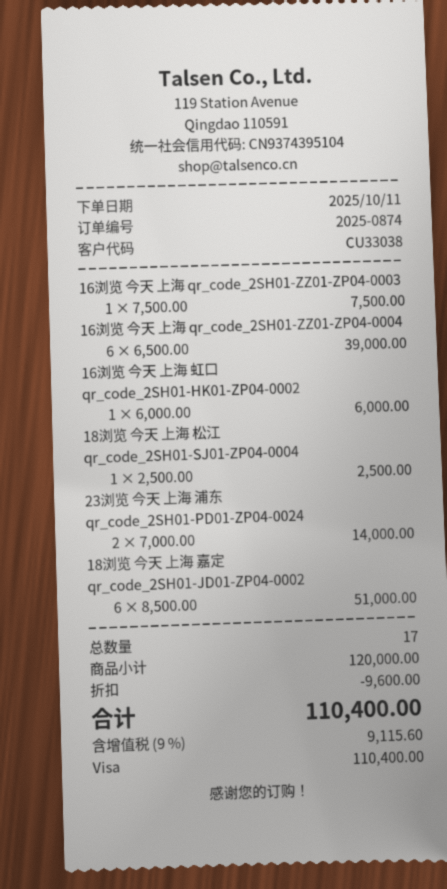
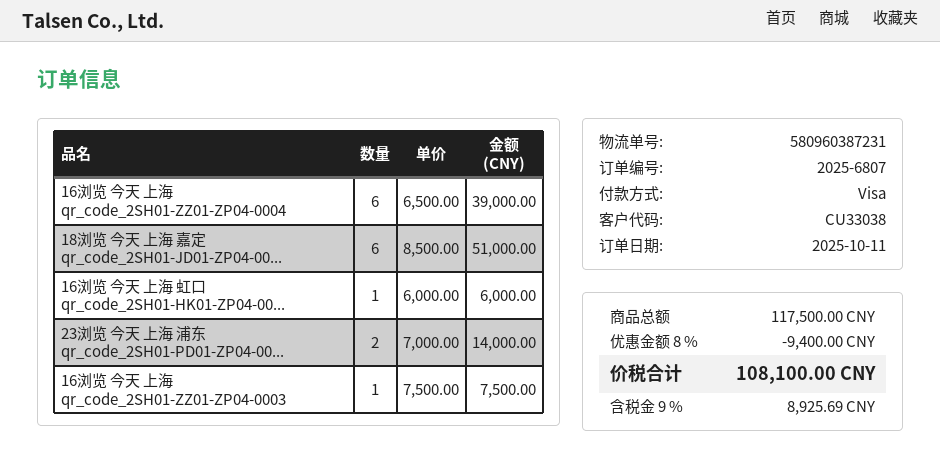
order number: 2025-0874 -> 2025-6807
18浏览 今天 上海 松江 qr_code_2SH01-SJ01-ZP04-0004: 1 x 2500.00 = 2500.00 -> none
subtotal: 120000.00 -> 117500.00
discount: 9600.00 -> 9400.00
tax: 9% = 9115.60 -> 9% = 8925.69
total: 110400.00 -> 108100.00

